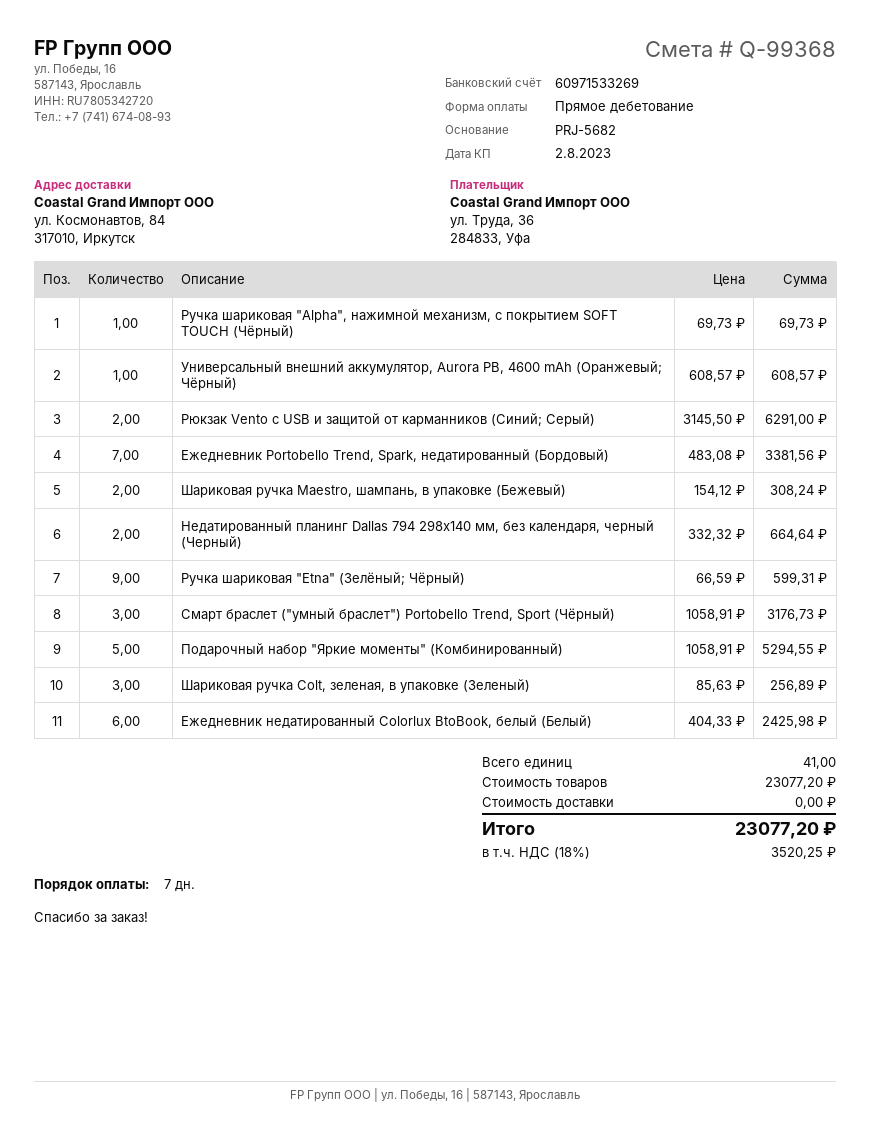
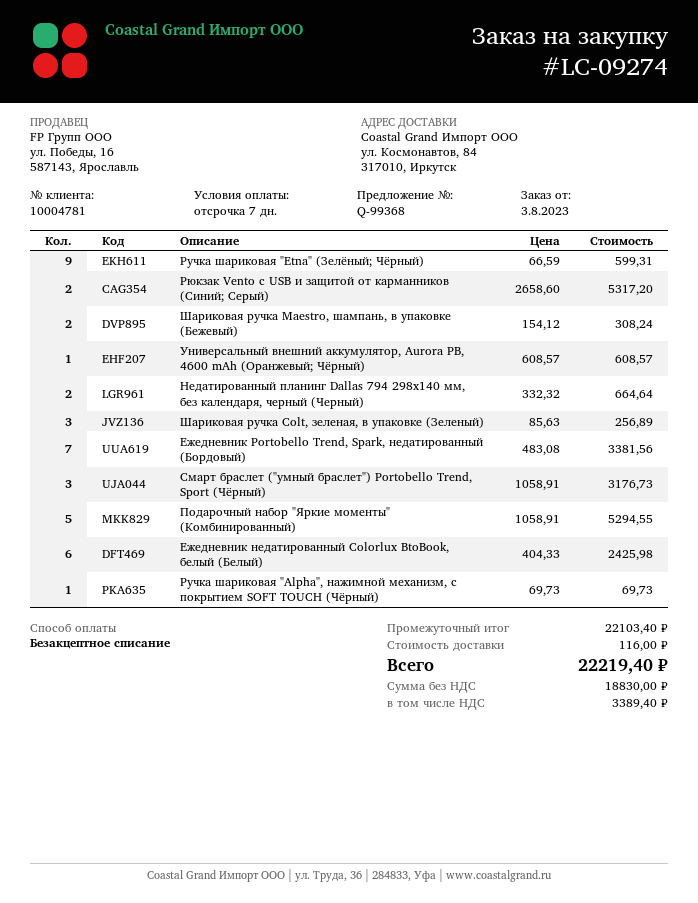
Рюкзак Vento с USB и защитой от карманников (Синий; Серый): 2 x 3145.50 = 6291.00 -> 2 x 2658.60 = 5317.20
subtotal: 23077.20 -> 22103.40
shipping: 0.00 -> 116.00
tax: 3520.25 -> 3389.40
total: 23077.20 -> 22219.40

